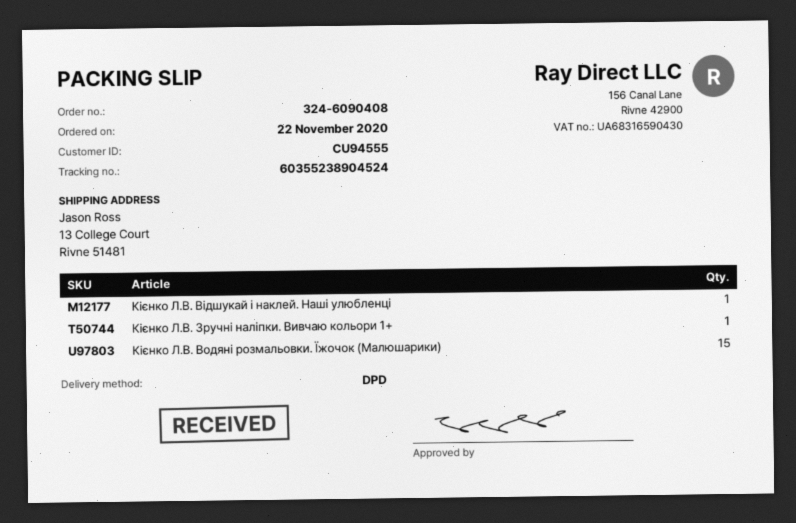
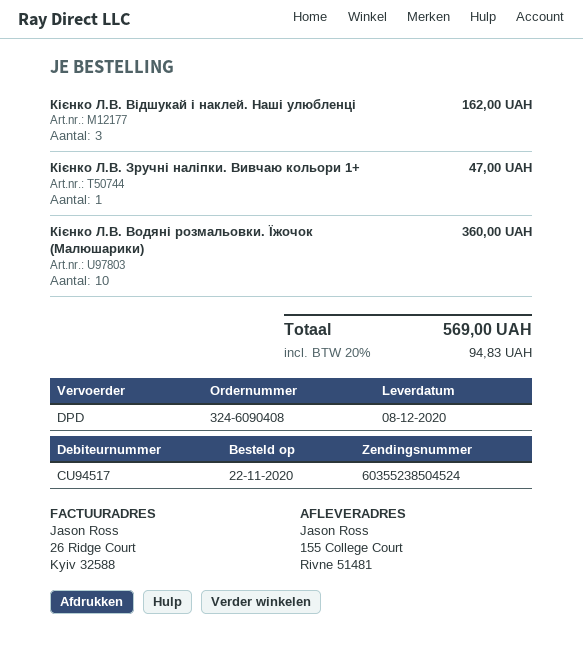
customer number: CU94555 -> CU94517
tracking number: 60355238904524 -> 60355238504524
ship to: 13 College Court, Rivne 51481 -> 155 College Court, Rivne 51481
Кієнко Л.В. Відшукай і наклей. Наші улюбленці: 1 -> 3
Кієнко Л.В. Водяні розмальовки. Їжочок (Малюшарики): 15 -> 10

